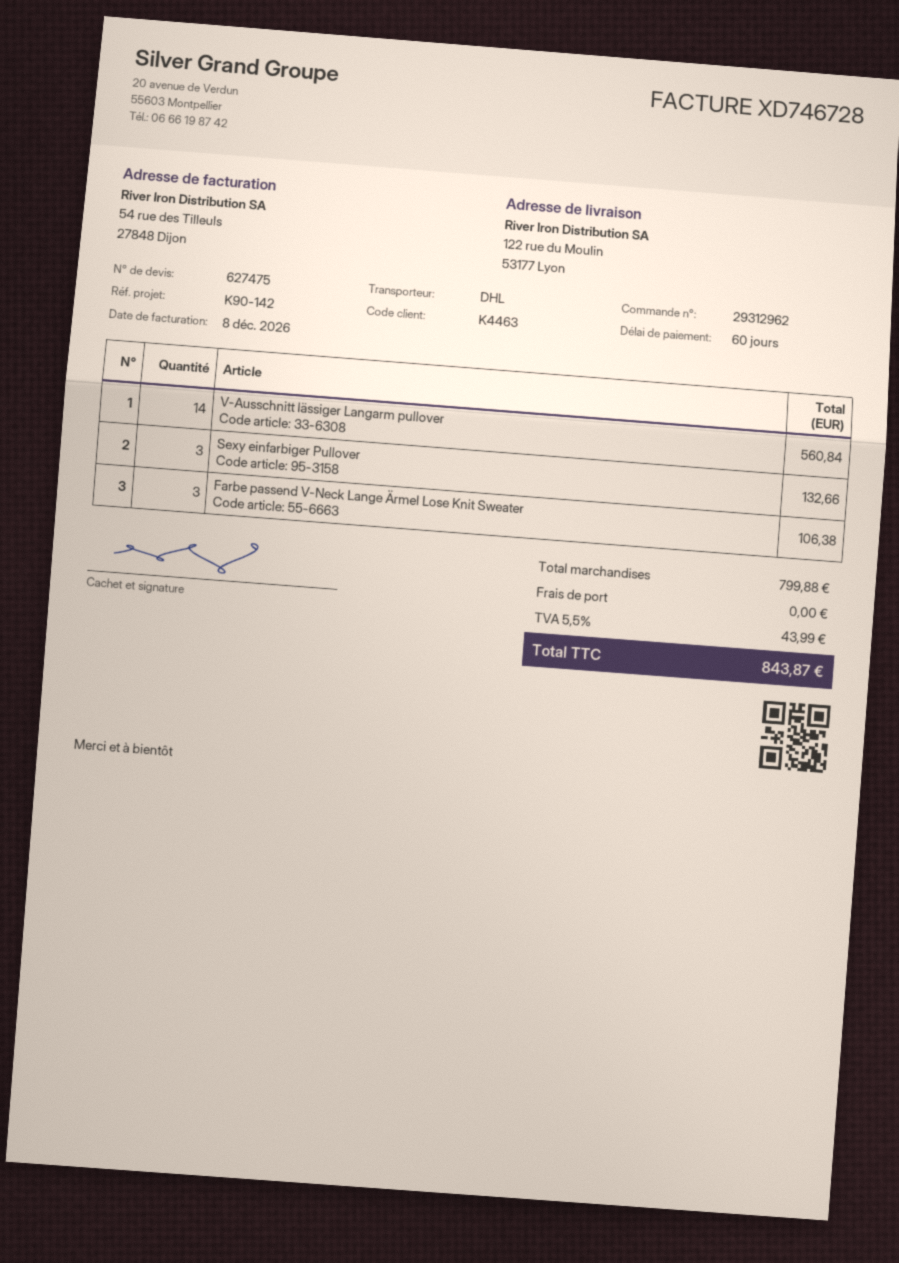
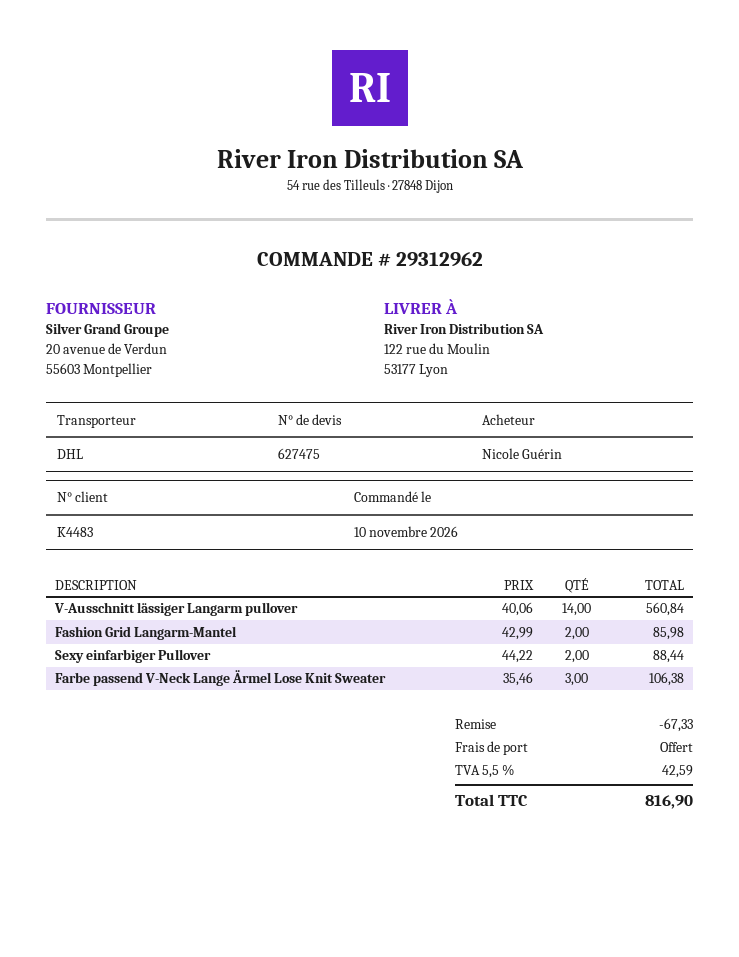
customer number: K4463 -> K4483
Sexy einfarbiger Pullover: 3 for 132.66 -> 2 for 88.44
Fashion Grid Langarm-Mantel: none -> 2 for 85.98
discount: none -> 67.33
tax: 5.5% = 43.99 -> 5.5% = 42.59
total: 843.87 -> 816.90

